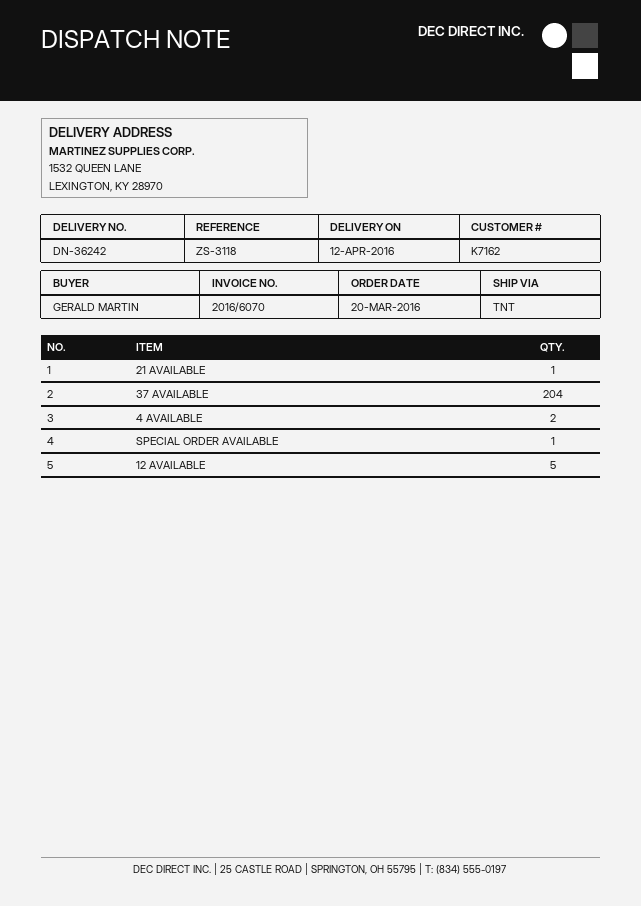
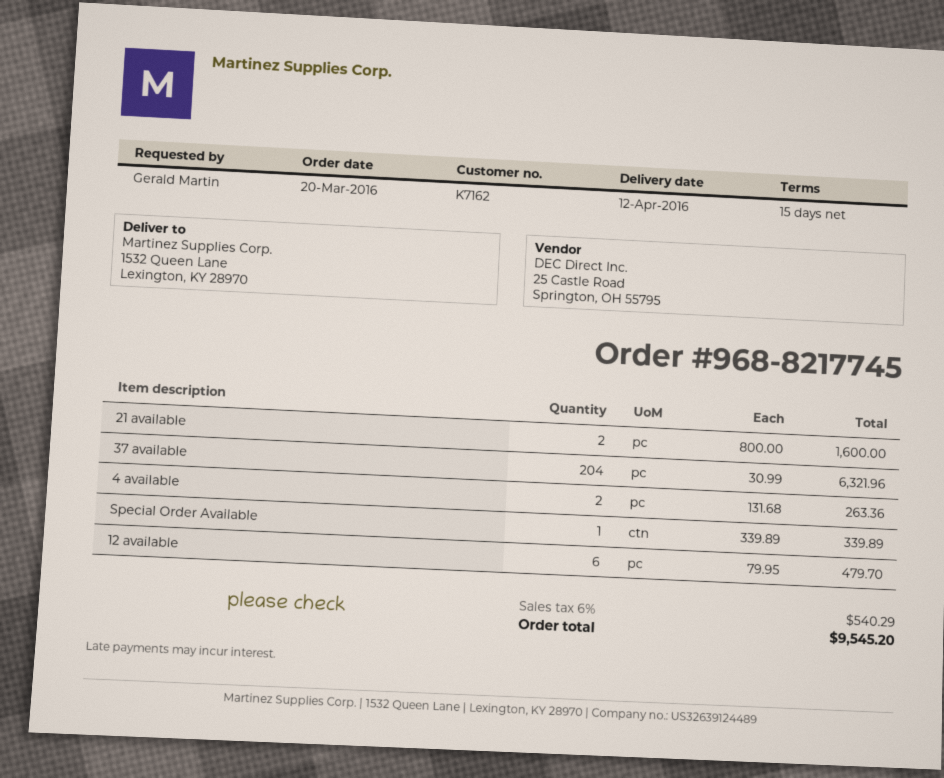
21 AVAILABLE: 1 -> 2
12 AVAILABLE: 5 -> 6

